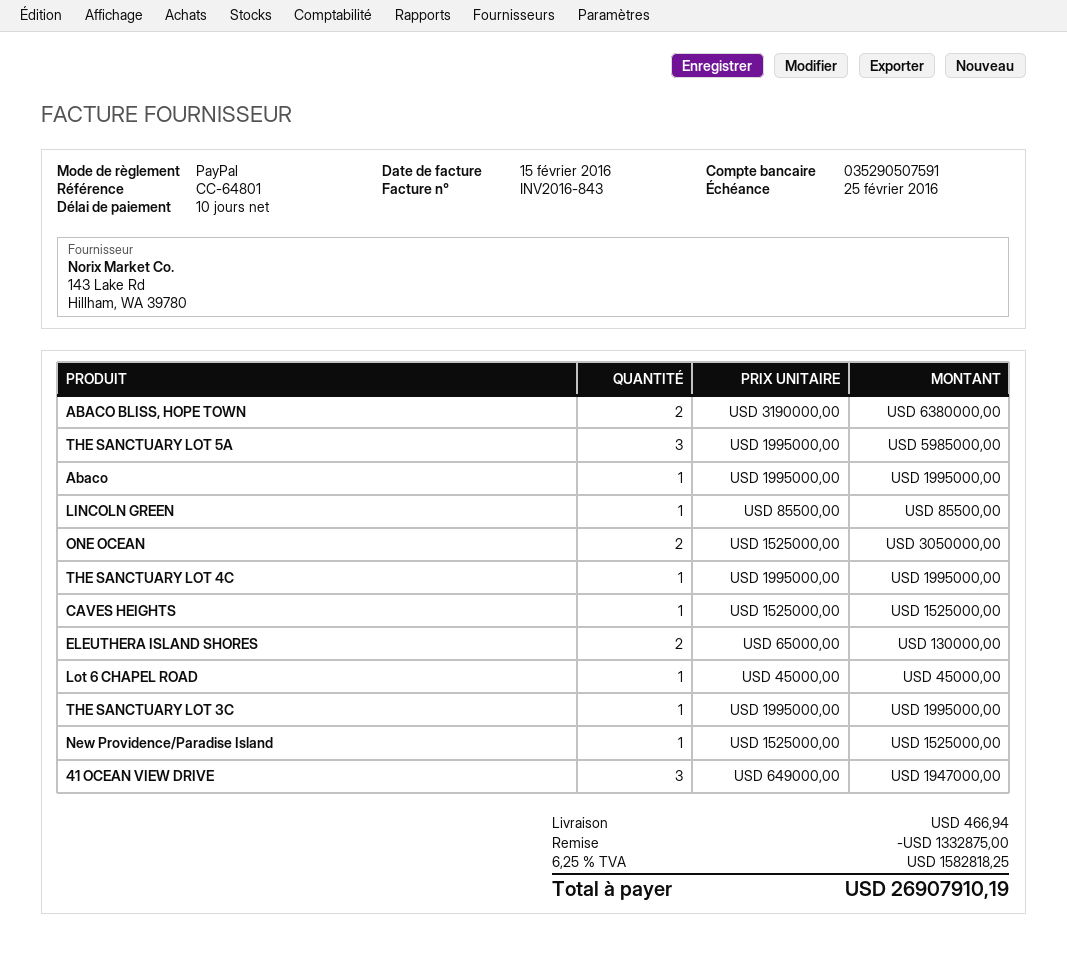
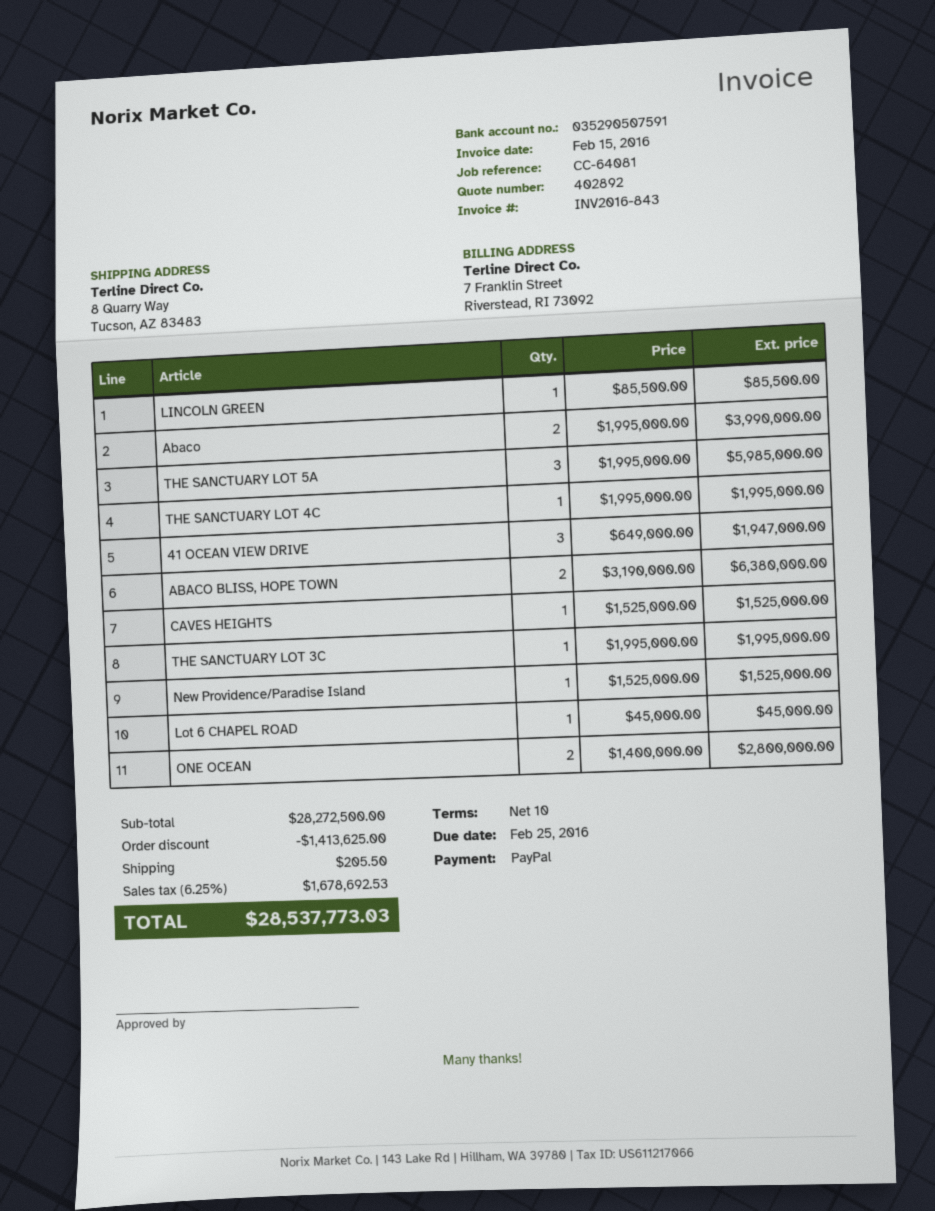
reference: CC-64801 -> CC-64081
Abaco: 1 x 1995000.00 = 1995000.00 -> 2 x 1995000.00 = 3990000.00
ONE OCEAN: 2 x 1525000.00 = 3050000.00 -> 2 x 1400000.00 = 2800000.00
ELEUTHERA ISLAND SHORES: 2 x 65000.00 = 130000.00 -> none
discount: 1332875.00 -> 1413625.00
shipping: 466.94 -> 205.50
tax: 6.25% = 1582818.25 -> 6.25% = 1678692.53
total: 26907910.19 -> 28537773.03

